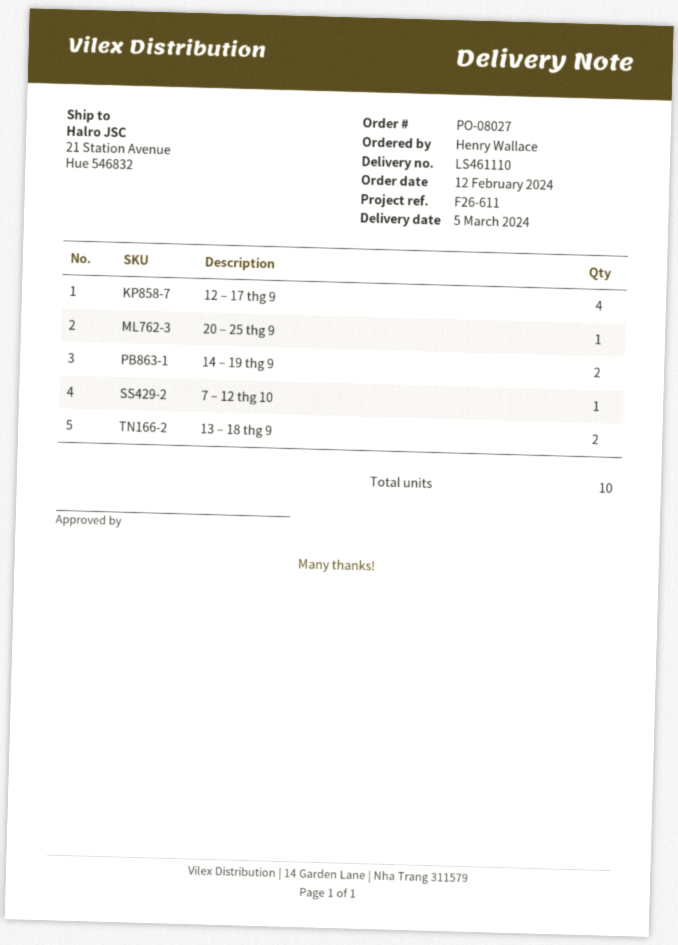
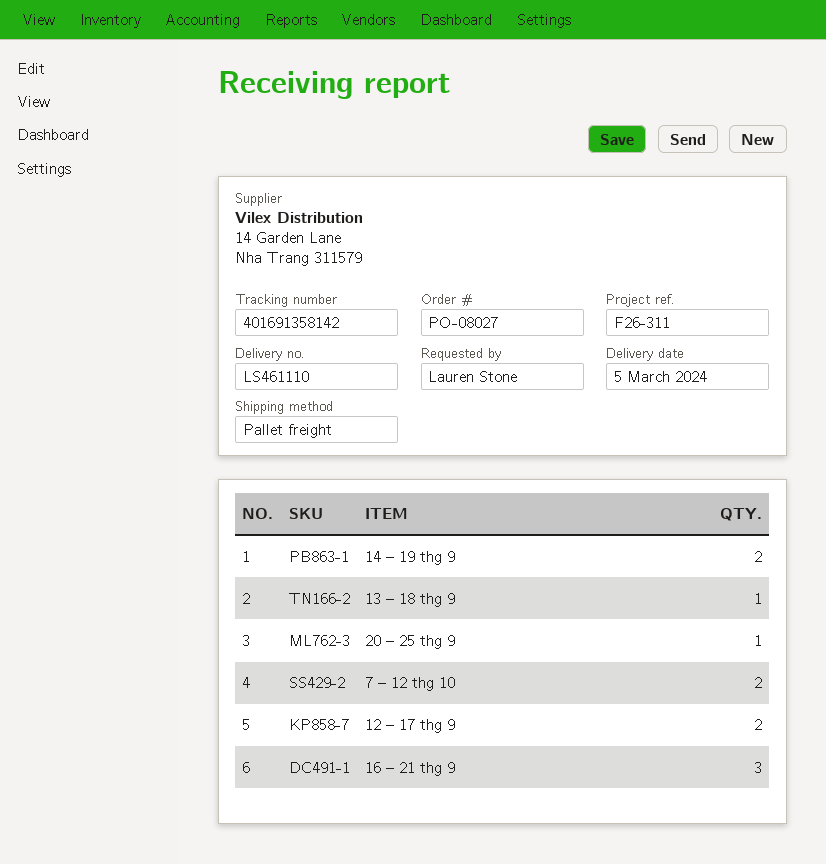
reference: F26-611 -> F26-311
ordered by: Henry Wallace -> Lauren Stone
12 – 17 thg 9: 4 -> 2
7 – 12 thg 10: 1 -> 2
13 – 18 thg 9: 2 -> 1
16 – 21 thg 9: none -> 3

